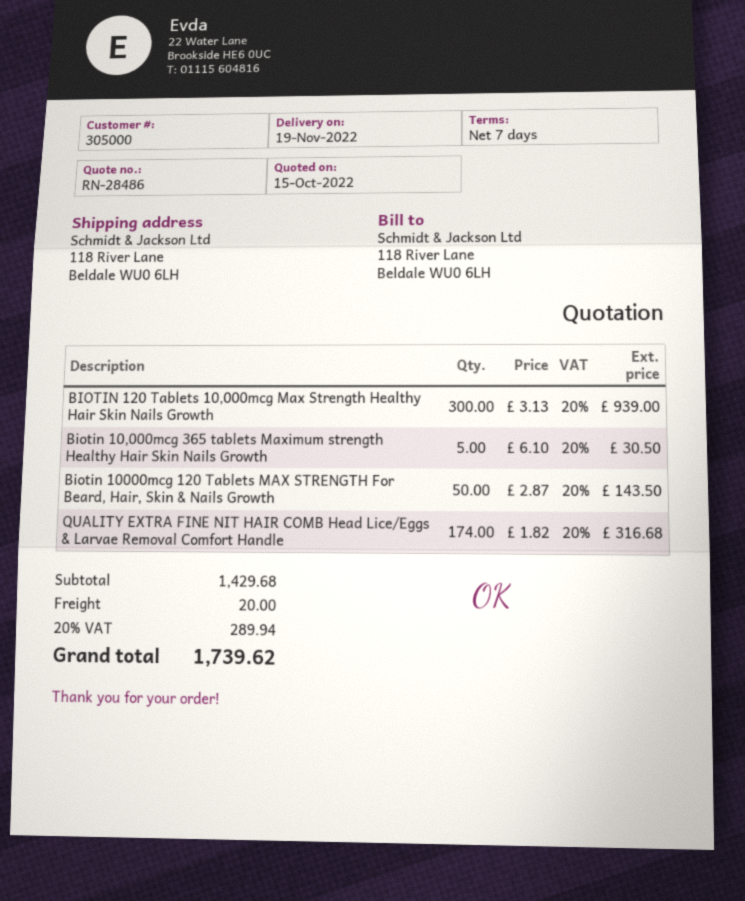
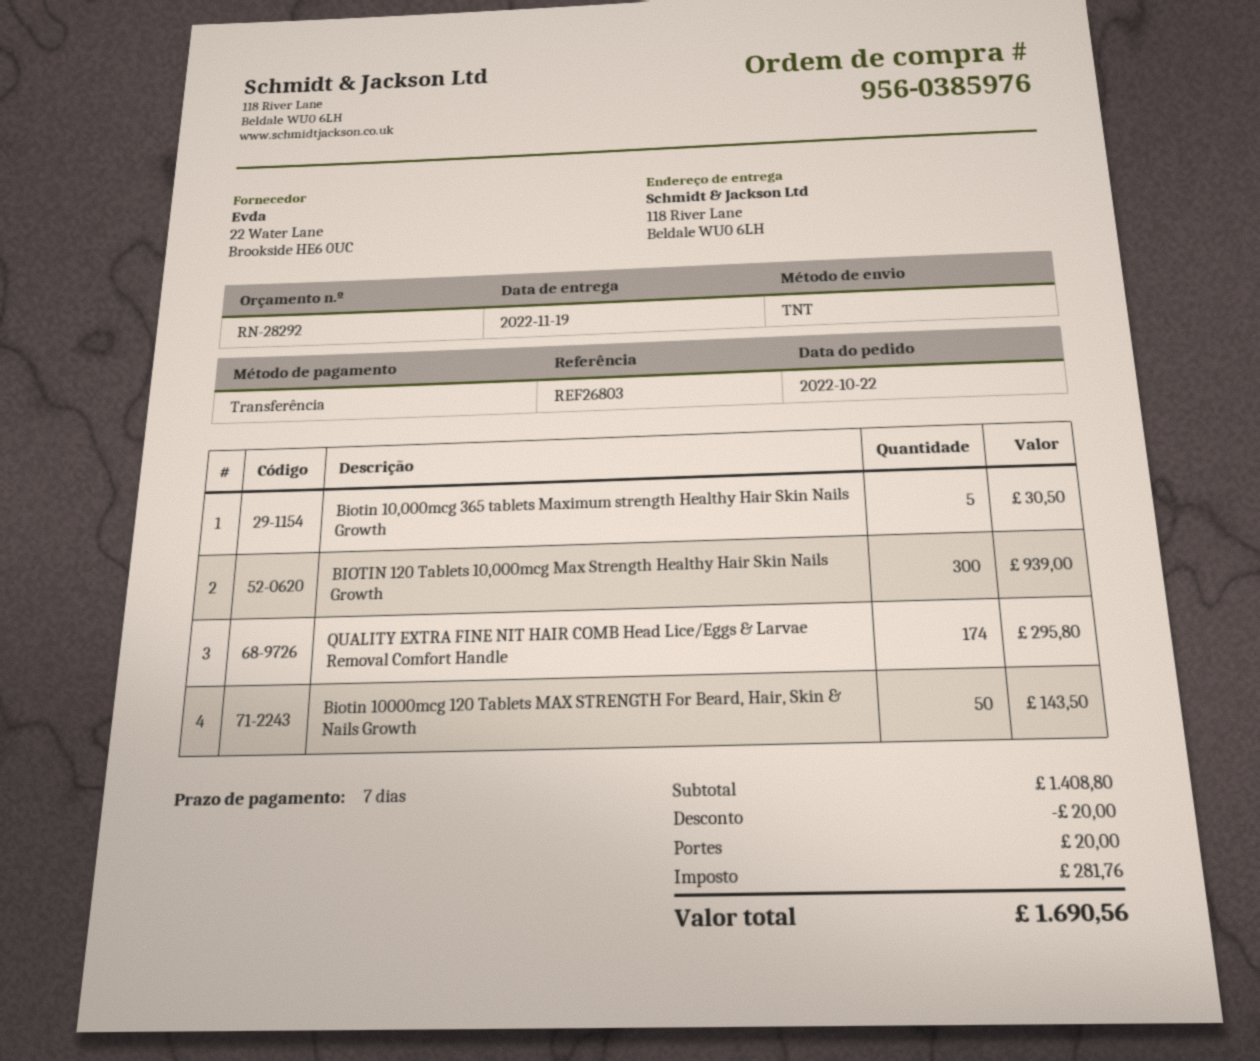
quote number: RN-28486 -> RN-28292
QUALITY EXTRA FINE NIT HAIR COMB Head Lice/Eggs & Larvae Removal Comfort Handle: 174 for 316.68 -> 174 for 295.80
subtotal: 1429.68 -> 1408.80
discount: none -> 20.00
tax: 289.94 -> 281.76
total: 1739.62 -> 1690.56

